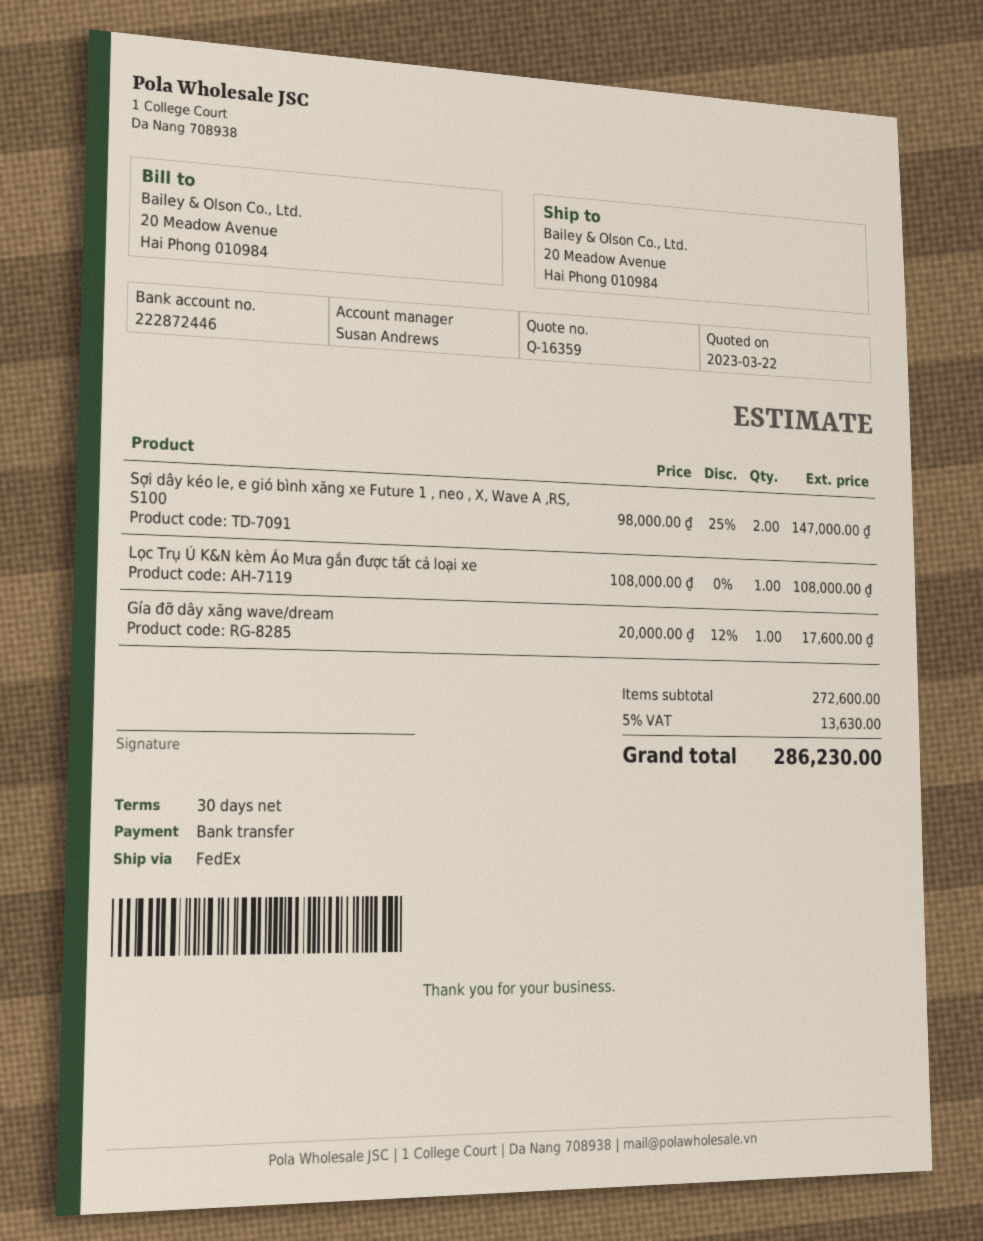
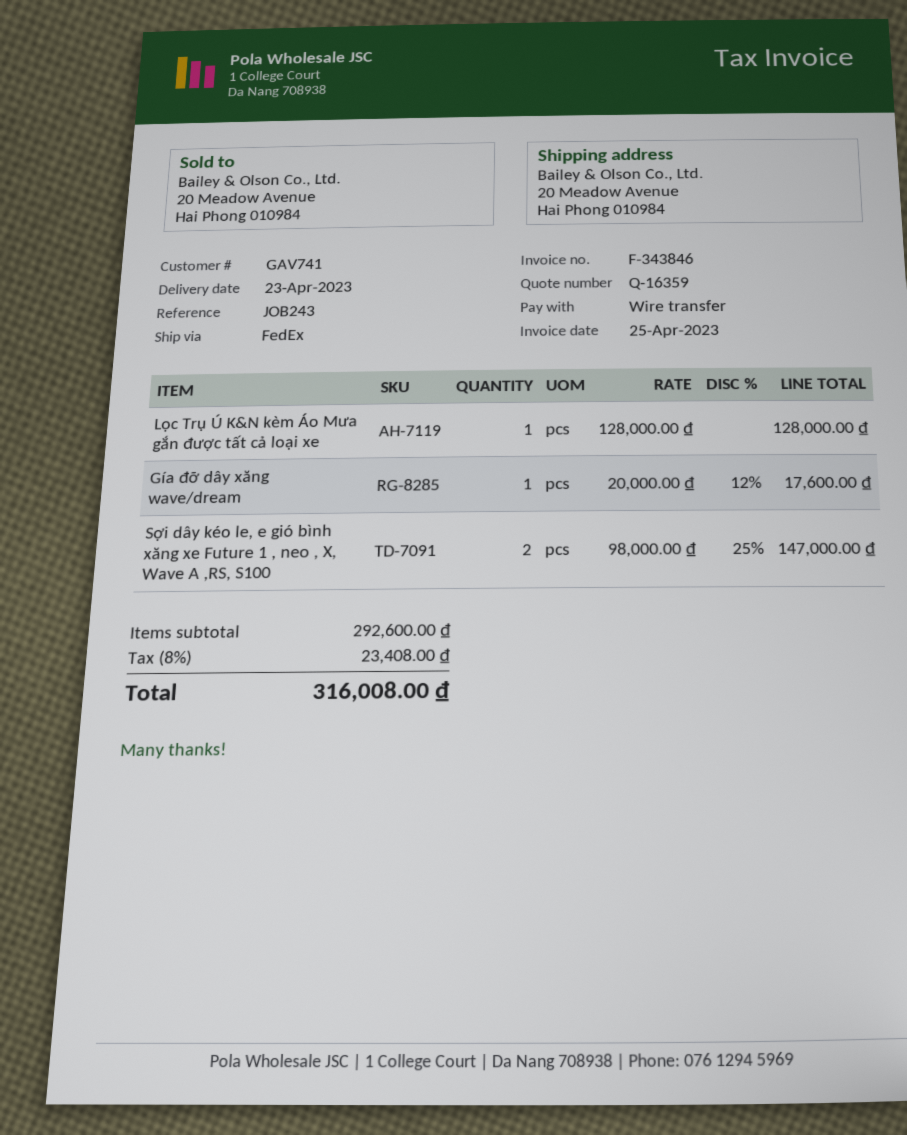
Lọc Trụ Ú K&N kèm Áo Mưa gắn được tất cả loại xe: 1 x 108000.00 = 108000.00 -> 1 x 128000.00 = 128000.00
subtotal: 272600.00 -> 292600.00
tax: 5% = 13630.00 -> 8% = 23408.00
total: 286230.00 -> 316008.00

